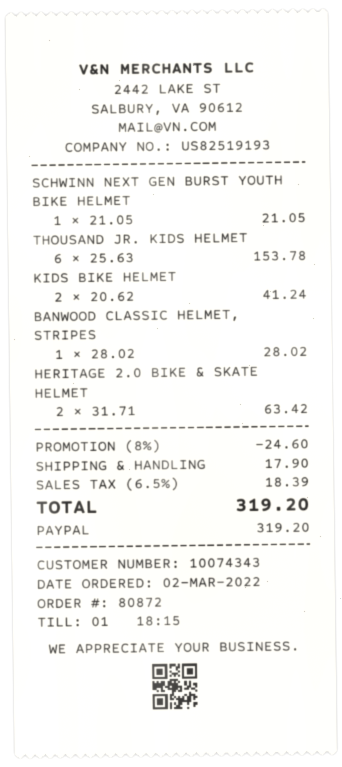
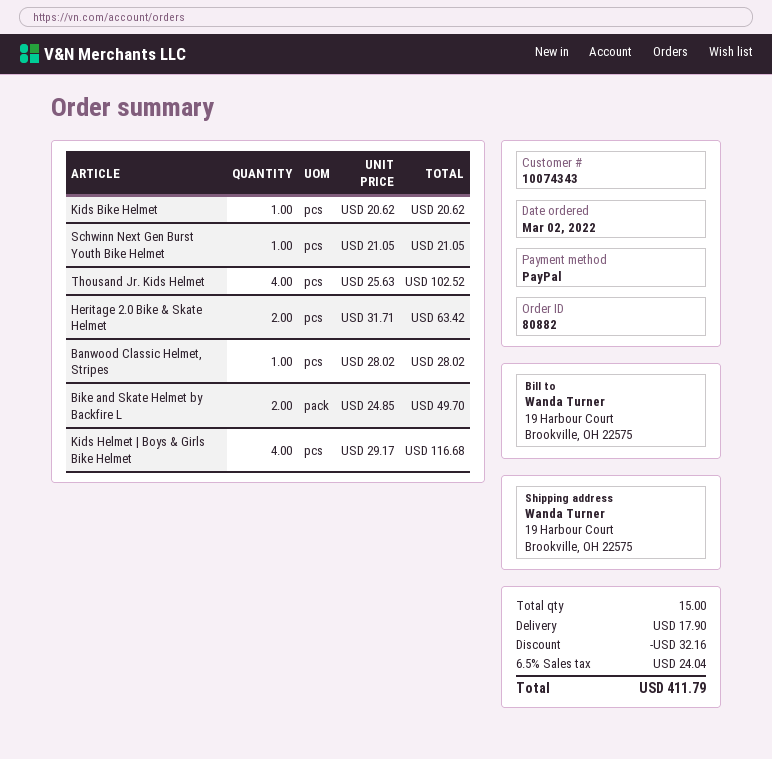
order number: 80872 -> 80882
THOUSAND JR. KIDS HELMET: 6 x 25.63 = 153.78 -> 4 x 25.63 = 102.52
KIDS BIKE HELMET: 2 x 20.62 = 41.24 -> 1 x 20.62 = 20.62
Bike and Skate Helmet by Backfire L: none -> 2 x 24.85 = 49.70
Kids Helmet | Boys & Girls Bike Helmet: none -> 4 x 29.17 = 116.68
discount: 24.60 -> 32.16
tax: 6.5% = 18.39 -> 6.5% = 24.04
total: 319.20 -> 411.79

